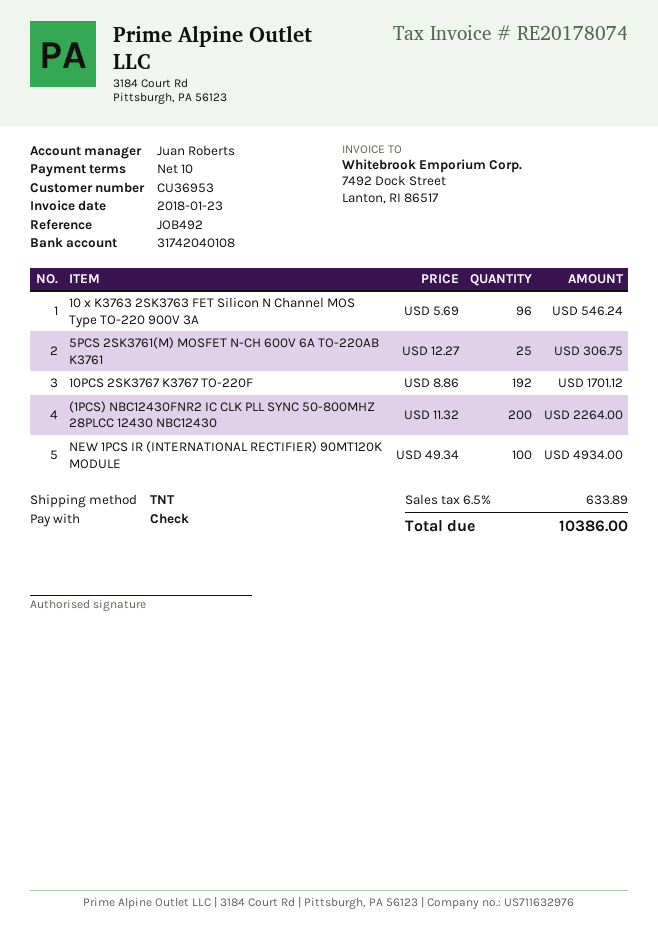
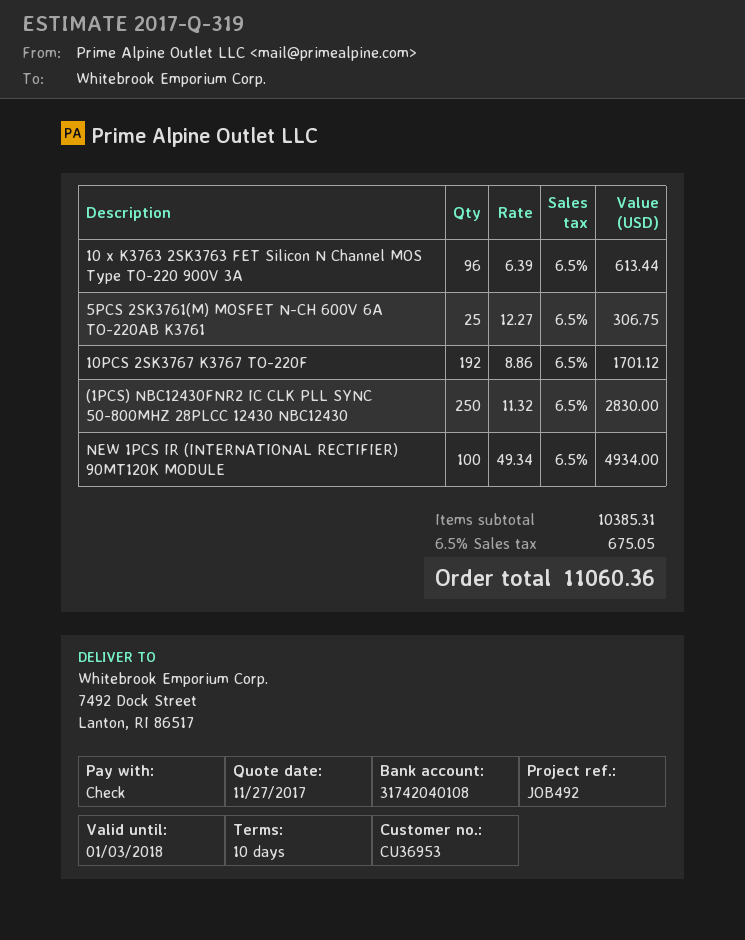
10 x K3763 2SK3763 FET Silicon N Channel MOS Type TO-220 900V 3A: 96 x 5.69 = 546.24 -> 96 x 6.39 = 613.44
(1PCS) NBC12430FNR2 IC CLK PLL SYNC 50-800MHZ 28PLCC 12430 NBC12430: 200 x 11.32 = 2264.00 -> 250 x 11.32 = 2830.00
tax: 6.5% = 633.89 -> 6.5% = 675.05
total: 10386.00 -> 11060.36

